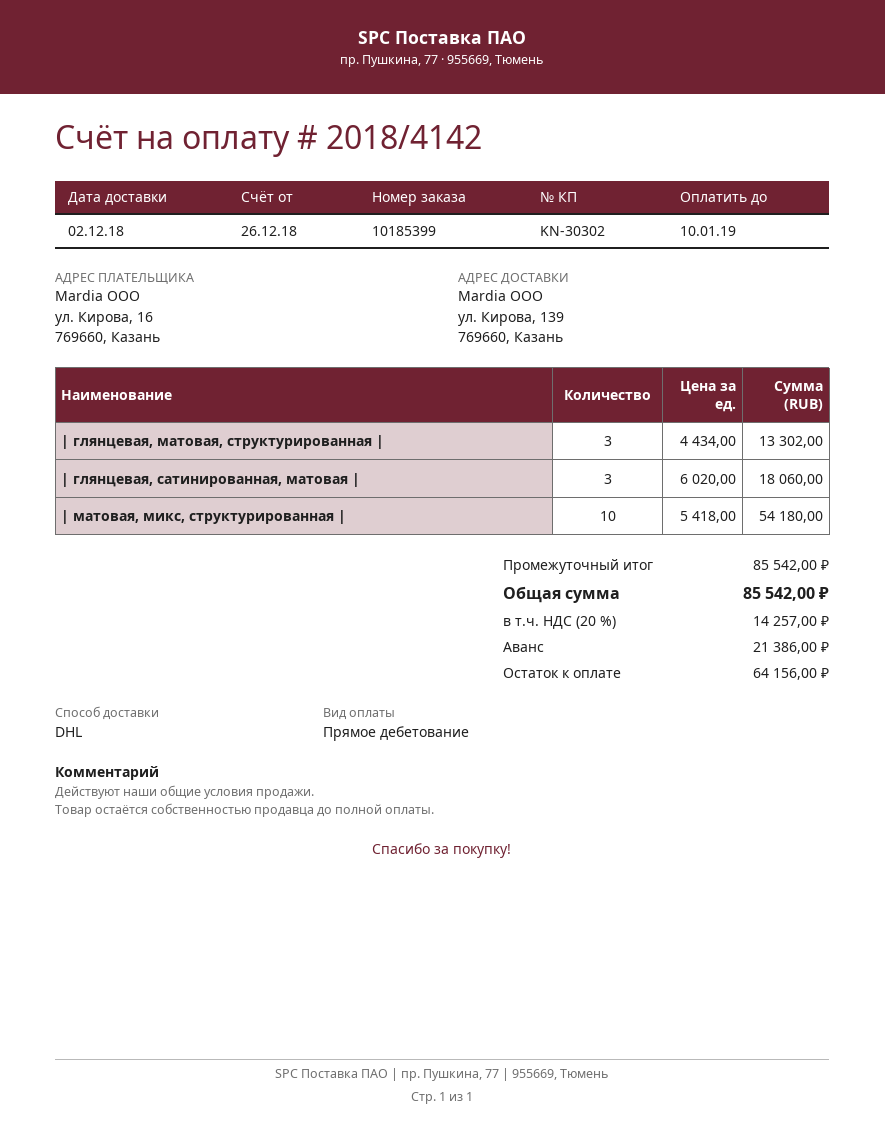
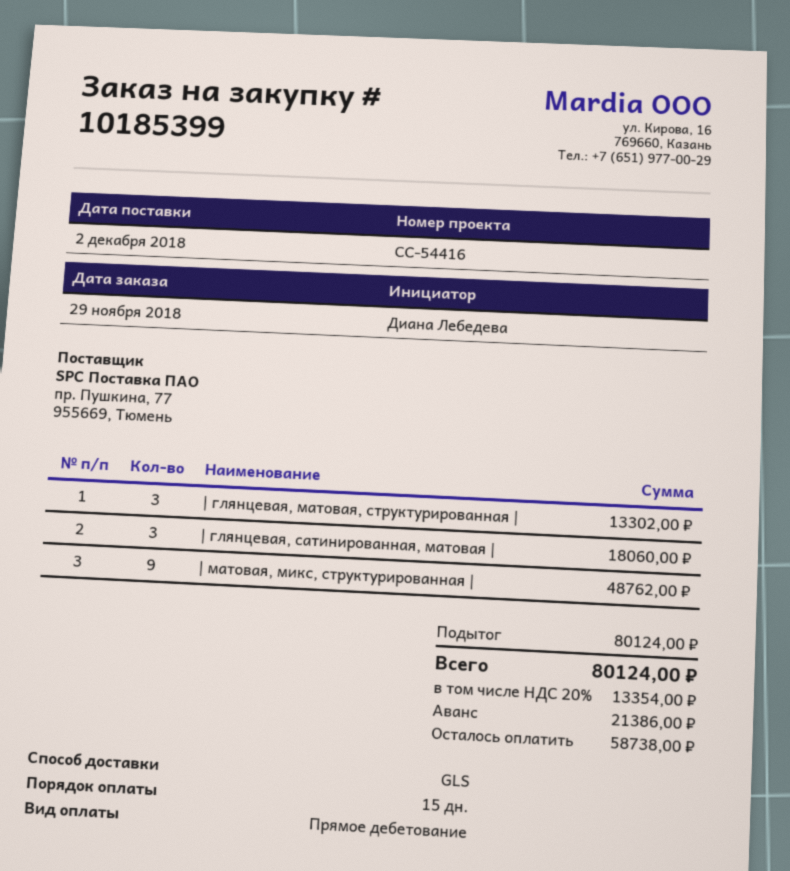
shipping method: DHL -> GLS
| матовая, микс, структурированная |: 10 for 54180.00 -> 9 for 48762.00
subtotal: 85542.00 -> 80124.00
tax: 20% = 14257.00 -> 20% = 13354.00
total: 85542.00 -> 80124.00
balance: 64156.00 -> 58738.00

